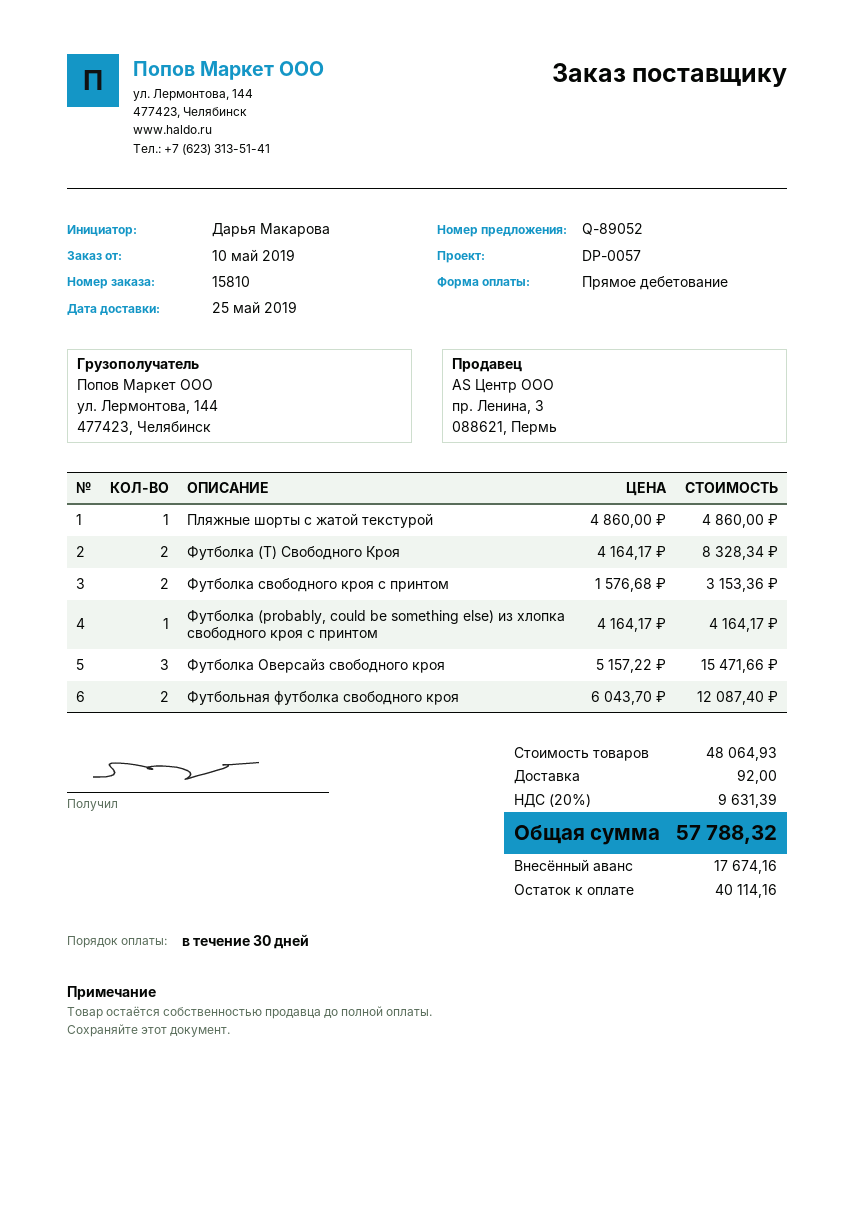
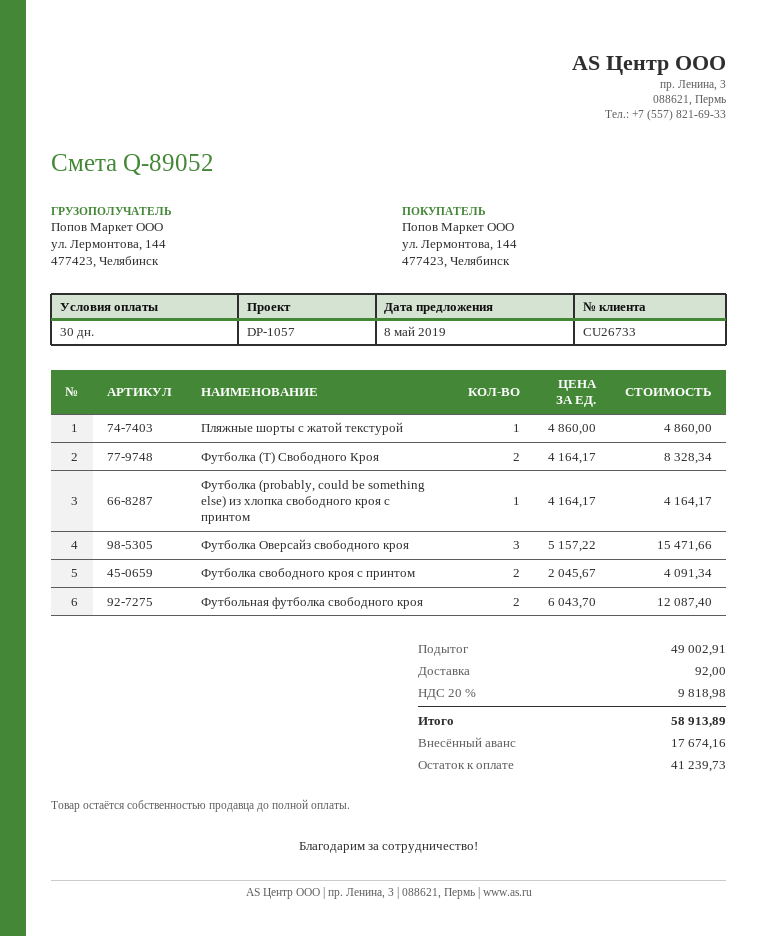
reference: DP-0057 -> DP-1057
Футболка свободного кроя с принтом: 2 x 1576.68 = 3153.36 -> 2 x 2045.67 = 4091.34
subtotal: 48064.93 -> 49002.91
tax: 20% = 9631.39 -> 20% = 9818.98
total: 57788.32 -> 58913.89
balance: 40114.16 -> 41239.73

